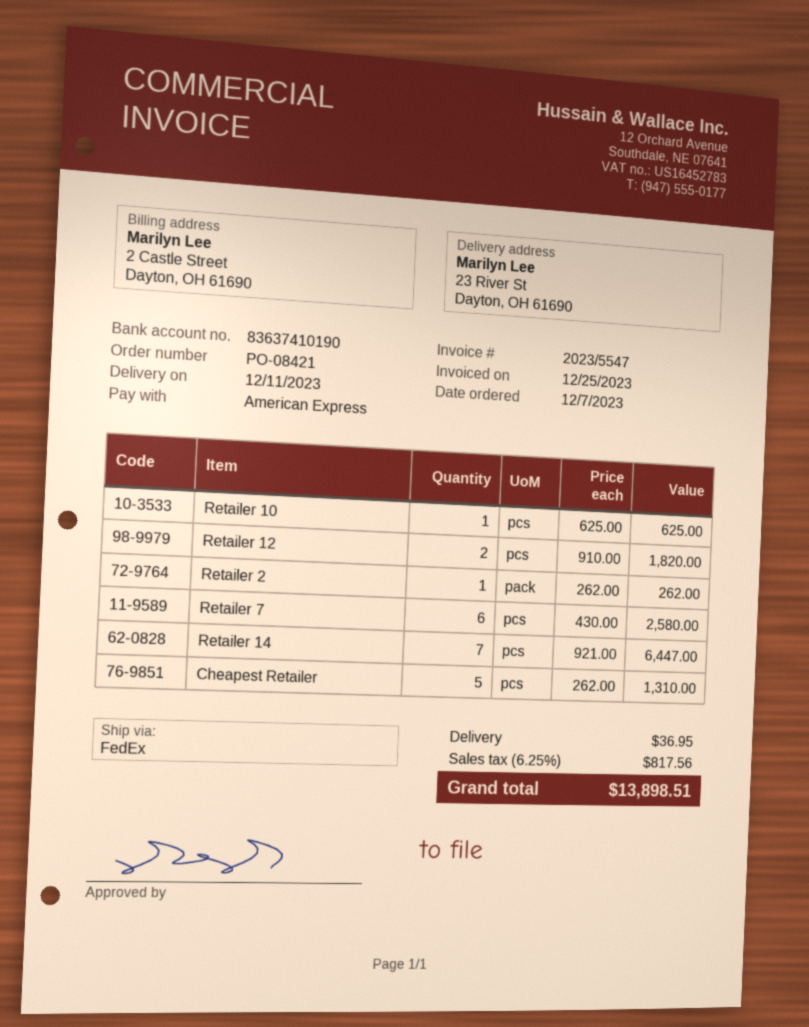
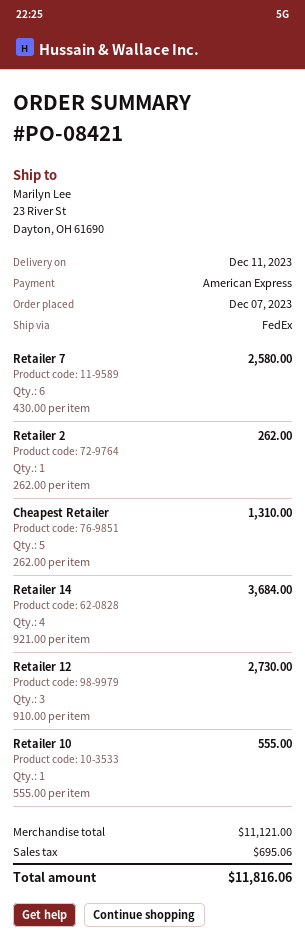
Retailer 10: 1 x 625.00 = 625.00 -> 1 x 555.00 = 555.00
Retailer 12: 2 x 910.00 = 1820.00 -> 3 x 910.00 = 2730.00
Retailer 14: 7 x 921.00 = 6447.00 -> 4 x 921.00 = 3684.00
shipping: 36.95 -> none
tax: 817.56 -> 695.06
total: 13898.51 -> 11816.06

